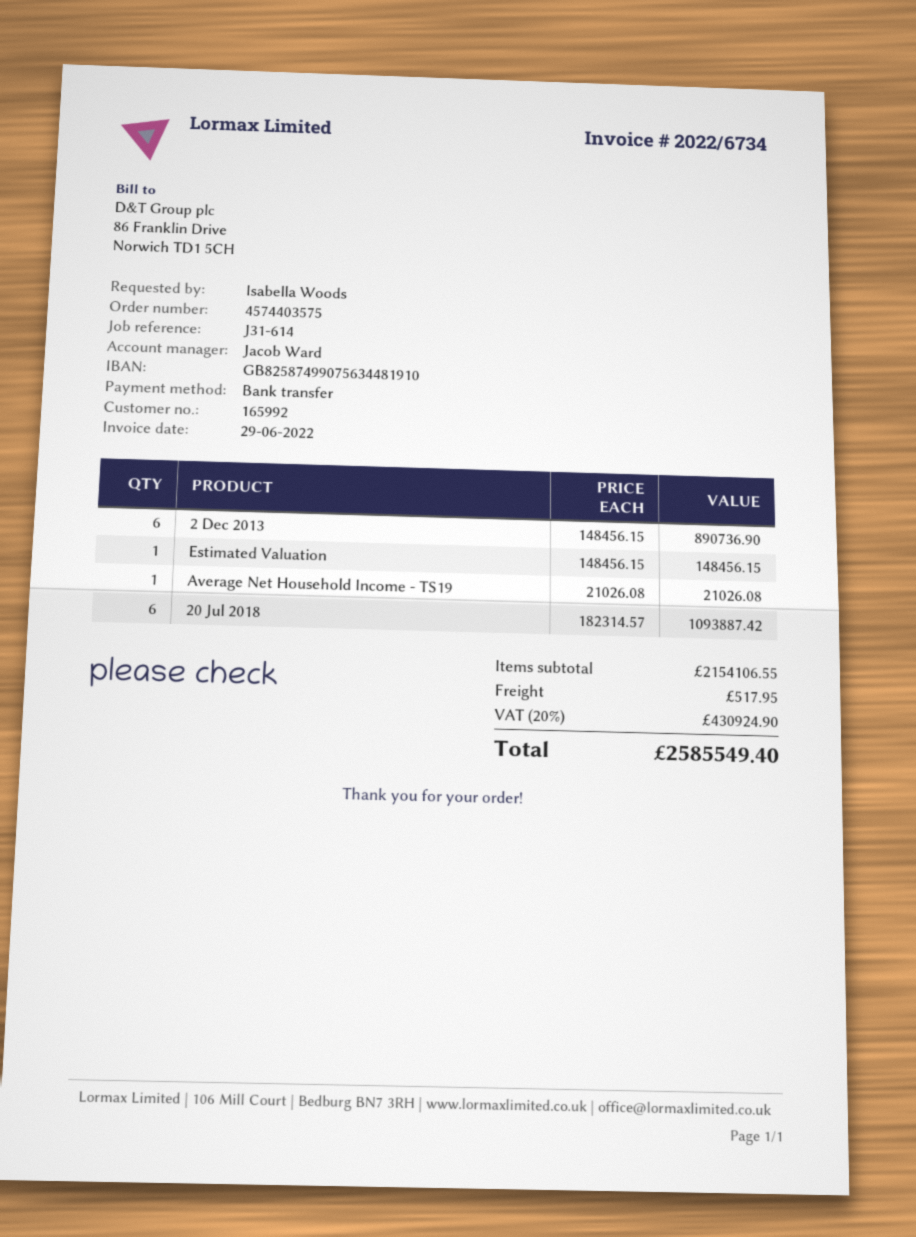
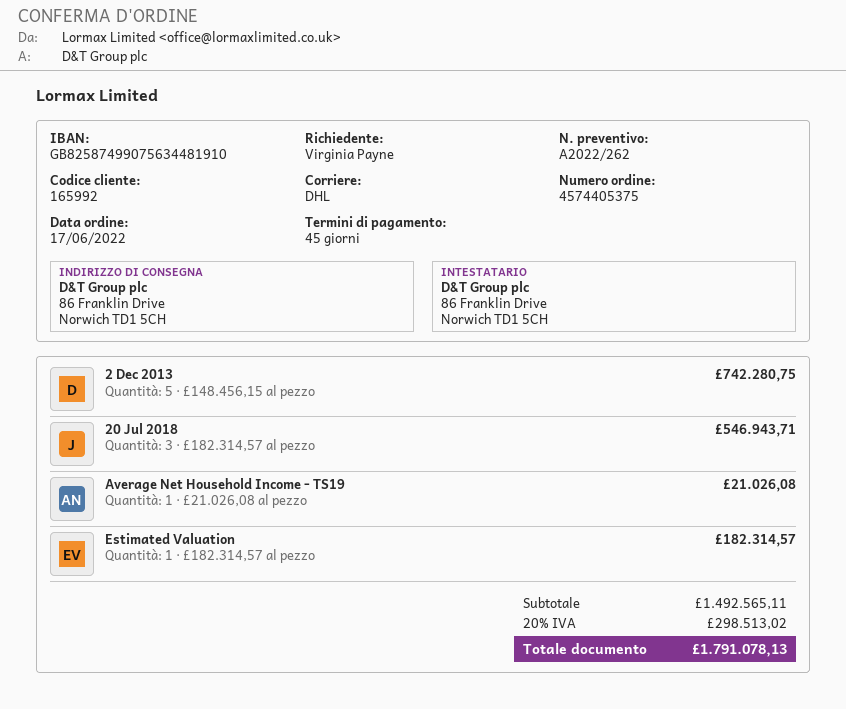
order number: 4574403575 -> 4574405375
ordered by: Isabella Woods -> Virginia Payne
2 Dec 2013: 6 x 148456.15 = 890736.90 -> 5 x 148456.15 = 742280.75
Estimated Valuation: 1 x 148456.15 = 148456.15 -> 1 x 182314.57 = 182314.57
20 Jul 2018: 6 x 182314.57 = 1093887.42 -> 3 x 182314.57 = 546943.71
subtotal: 2154106.55 -> 1492565.11
shipping: 517.95 -> none
tax: 20% = 430924.90 -> 20% = 298513.02
total: 2585549.40 -> 1791078.13

